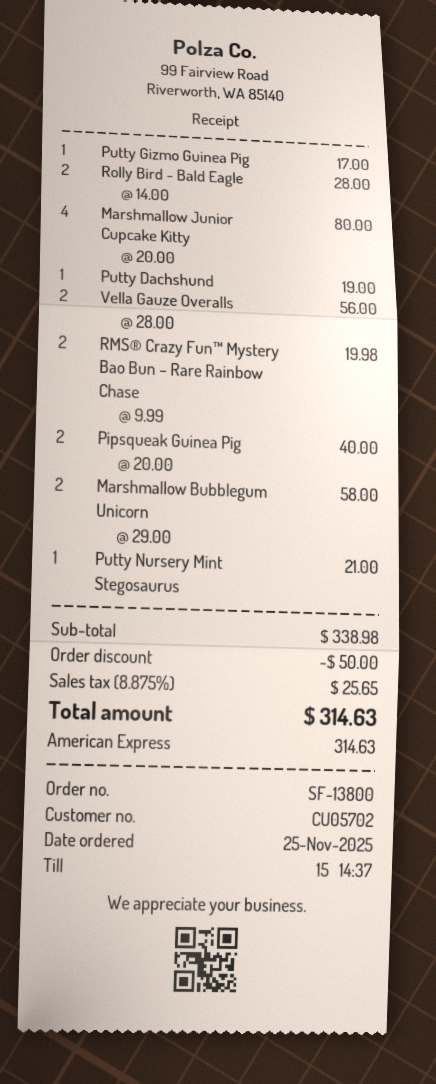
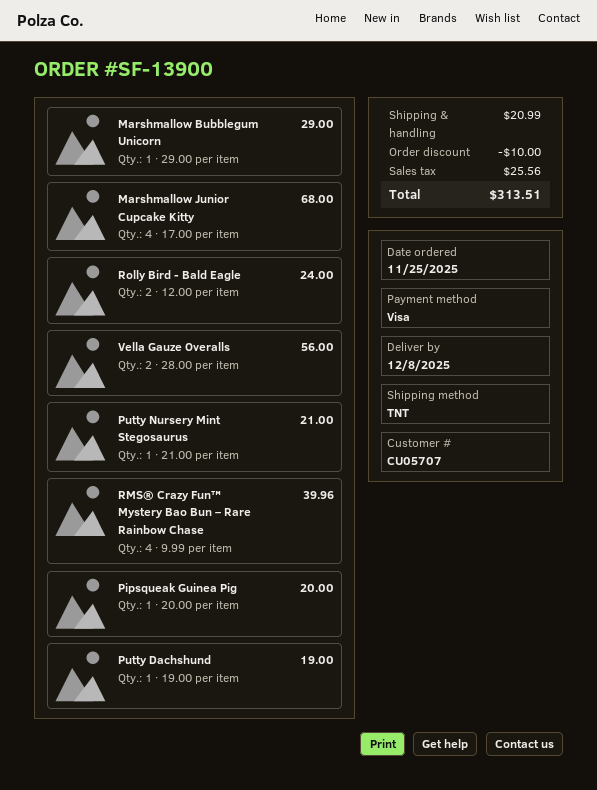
order number: SF-13800 -> SF-13900
customer number: CU05702 -> CU05707
payment method: American Express -> Visa
Putty Gizmo Guinea Pig: 1 x 17.00 = 17.00 -> none
Rolly Bird - Bald Eagle: 2 x 14.00 = 28.00 -> 2 x 12.00 = 24.00
Marshmallow Junior Cupcake Kitty: 4 x 20.00 = 80.00 -> 4 x 17.00 = 68.00
RMS® Crazy Fun™ Mystery Bao Bun – Rare Rainbow Chase: 2 x 9.99 = 19.98 -> 4 x 9.99 = 39.96
Pipsqueak Guinea Pig: 2 x 20.00 = 40.00 -> 1 x 20.00 = 20.00
Marshmallow Bubblegum Unicorn: 2 x 29.00 = 58.00 -> 1 x 29.00 = 29.00
discount: 50.00 -> 10.00
shipping: none -> 20.99
tax: 25.65 -> 25.56
total: 314.63 -> 313.51

